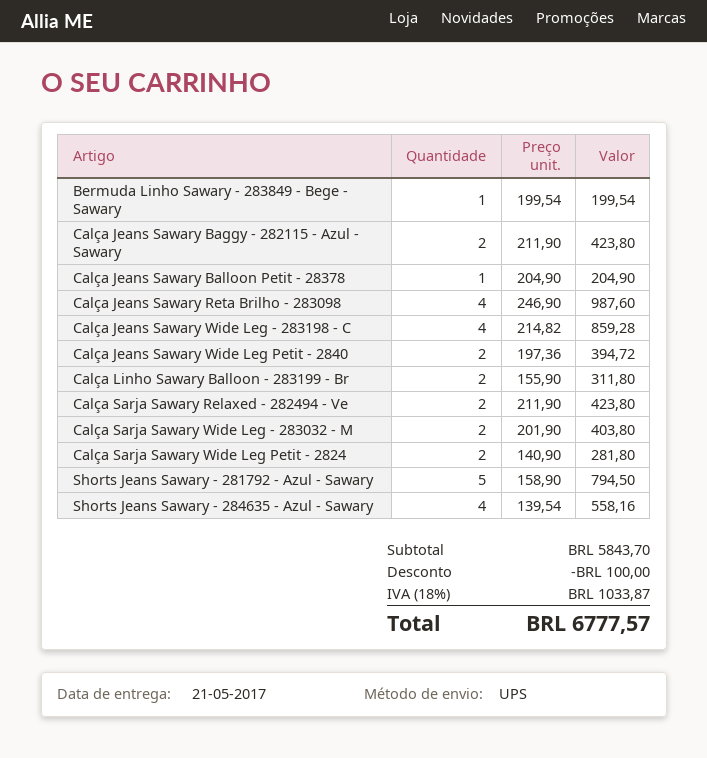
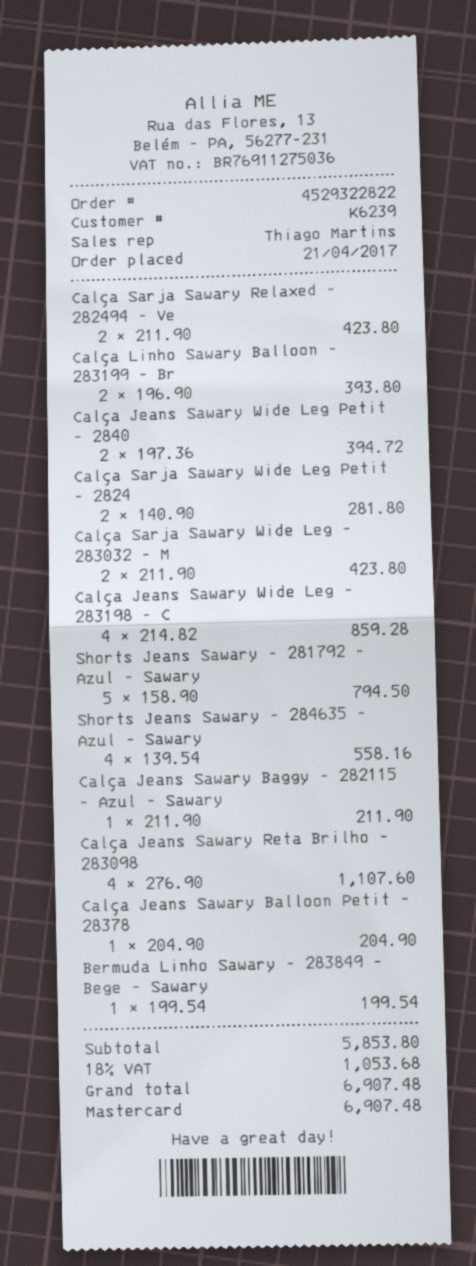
Calça Jeans Sawary Baggy - 282115 - Azul - Sawary: 2 x 211.90 = 423.80 -> 1 x 211.90 = 211.90
Calça Jeans Sawary Reta Brilho - 283098: 4 x 246.90 = 987.60 -> 4 x 276.90 = 1107.60
Calça Linho Sawary Balloon - 283199 - Br: 2 x 155.90 = 311.80 -> 2 x 196.90 = 393.80
Calça Sarja Sawary Wide Leg - 283032 - M: 2 x 201.90 = 403.80 -> 2 x 211.90 = 423.80
subtotal: 5843.70 -> 5853.80
discount: 100.00 -> none
tax: 18% = 1033.87 -> 18% = 1053.68
total: 6777.57 -> 6907.48

